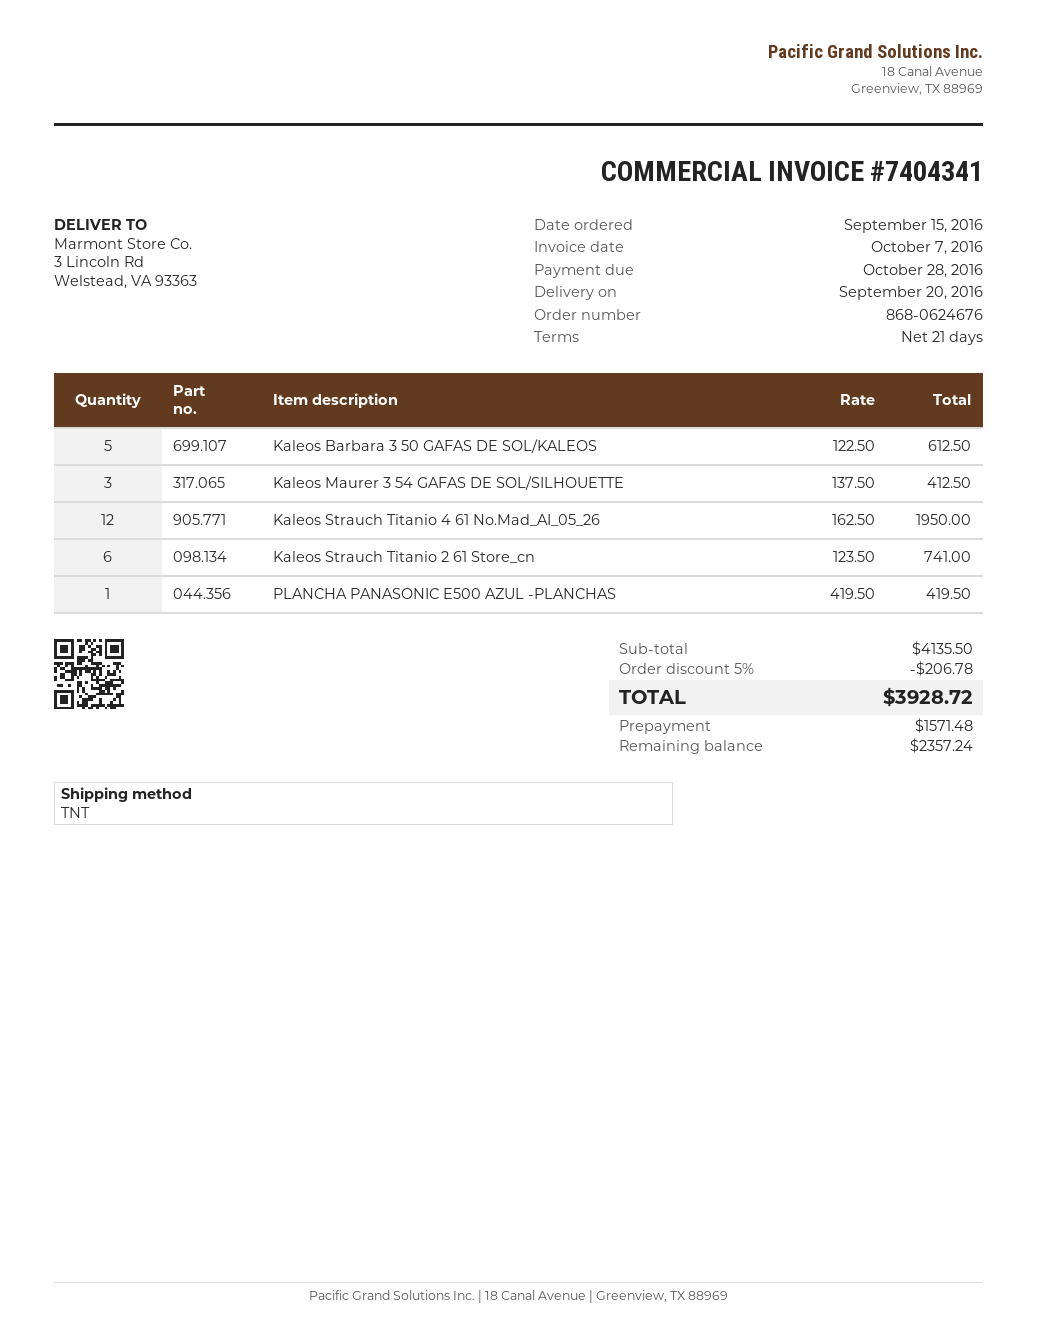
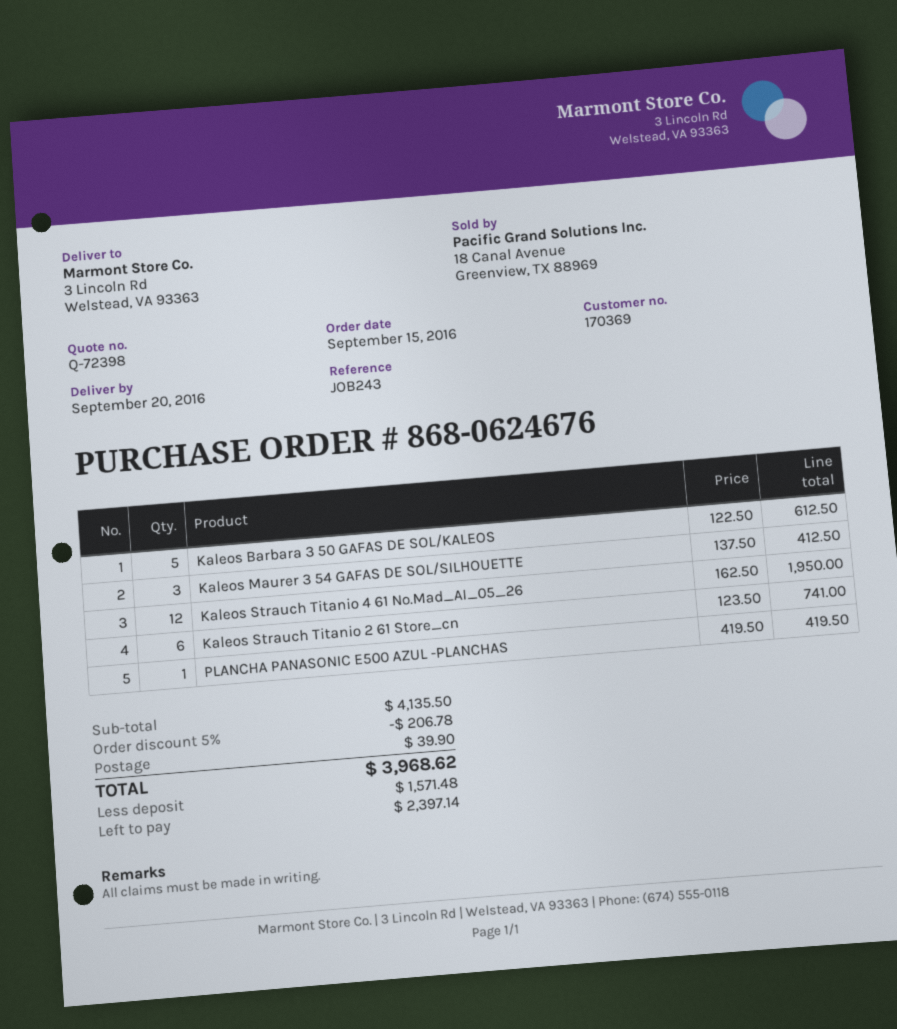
shipping: none -> 39.90
total: 3928.72 -> 3968.62
balance: 2357.24 -> 2397.14

